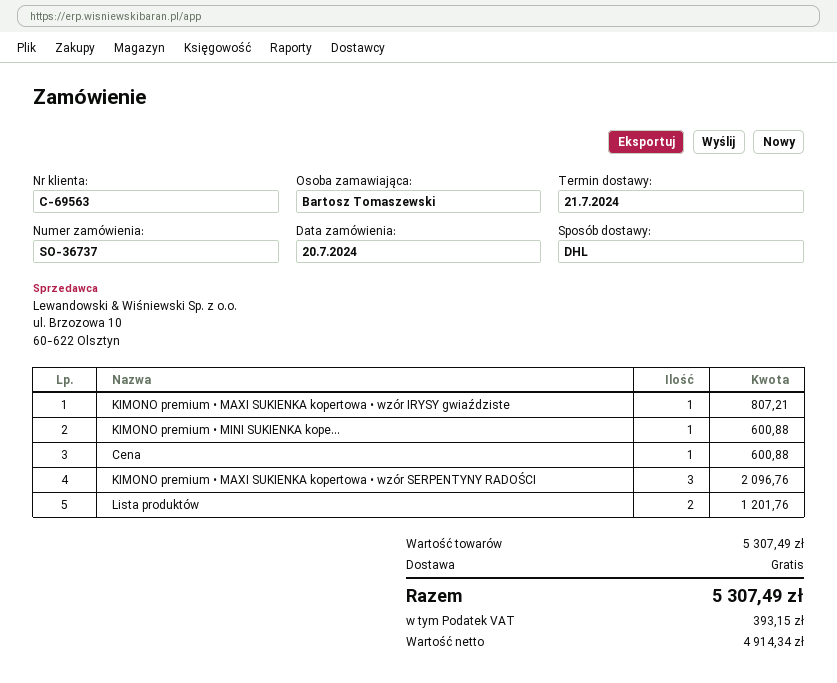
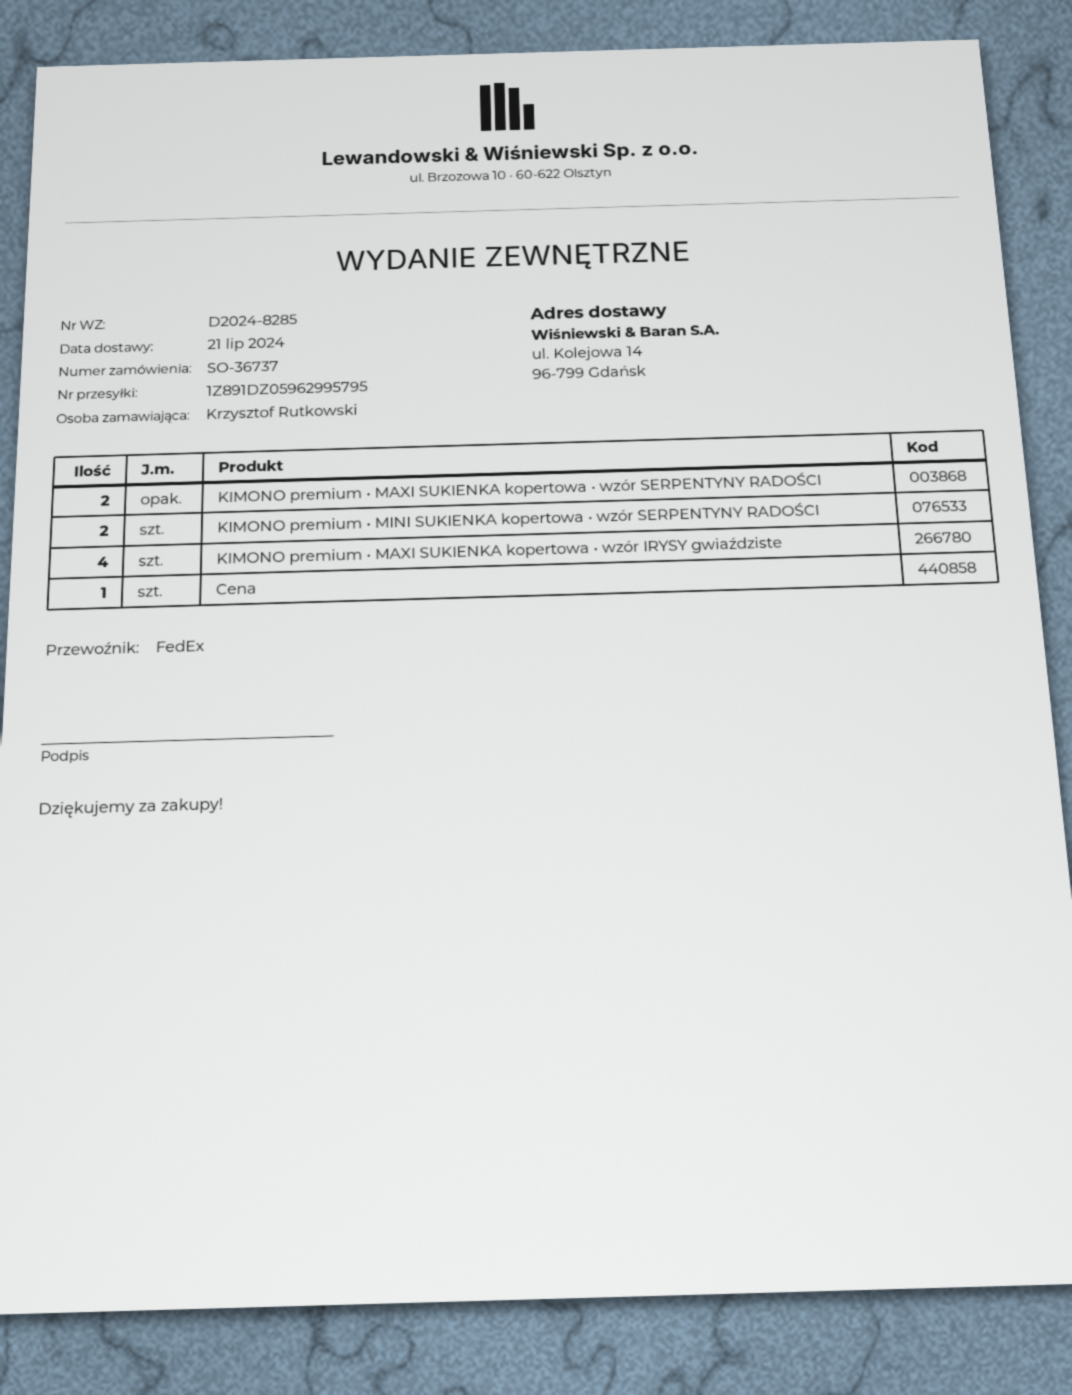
ordered by: Bartosz Tomaszewski -> Krzysztof Rutkowski
shipping method: DHL -> FedEx
KIMONO premium • MAXI SUKIENKA kopertowa • wzór IRYSY gwiaździste: 1 -> 4
KIMONO premium • MINI SUKIENKA kope...: 1 -> 2
KIMONO premium • MAXI SUKIENKA kopertowa • wzór SERPENTYNY RADOŚCI: 3 -> 2
Lista produktów: 2 -> none

